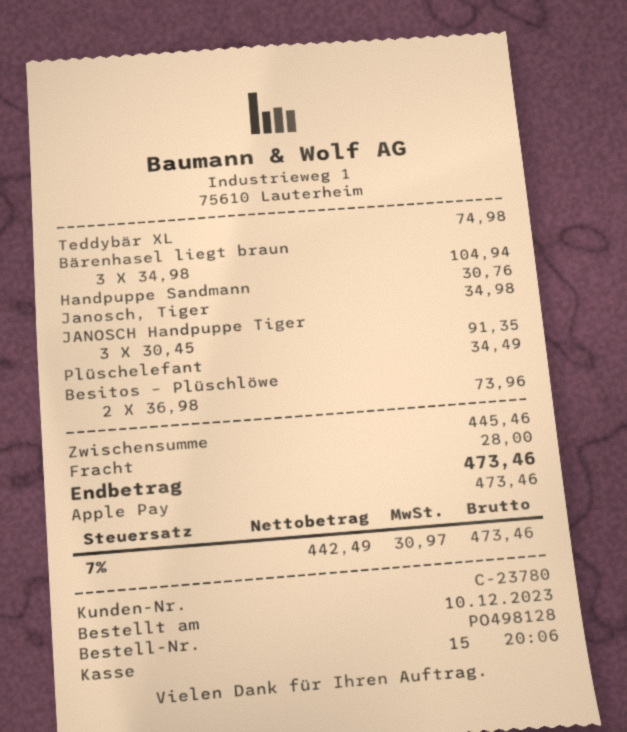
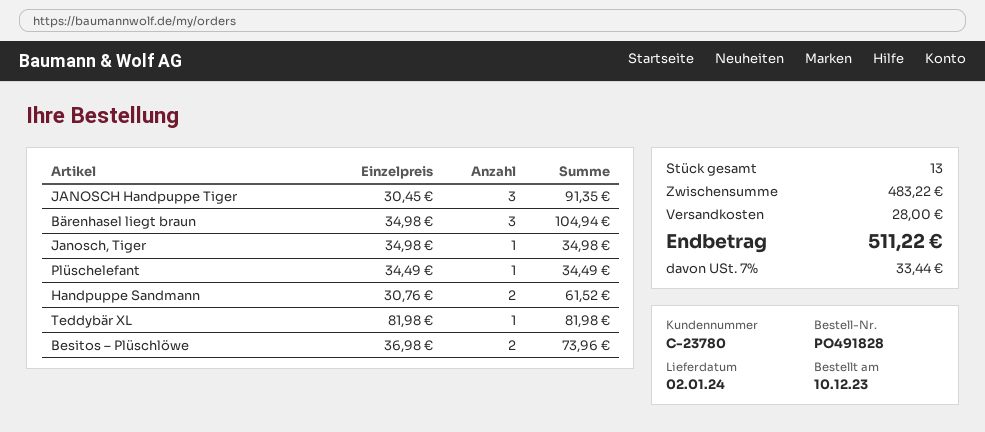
order number: PO498128 -> PO491828
Teddybär XL: 1 x 74.98 = 74.98 -> 1 x 81.98 = 81.98
Handpuppe Sandmann: 1 x 30.76 = 30.76 -> 2 x 30.76 = 61.52
subtotal: 445.46 -> 483.22
tax: 7% = 30.97 -> 7% = 33.44
total: 473.46 -> 511.22

